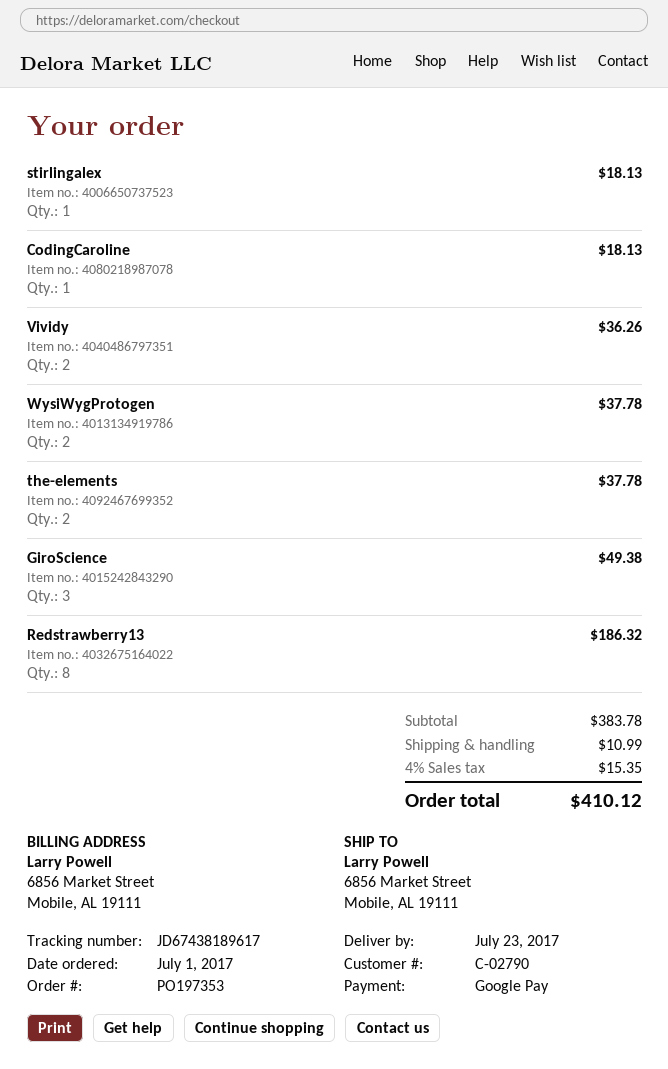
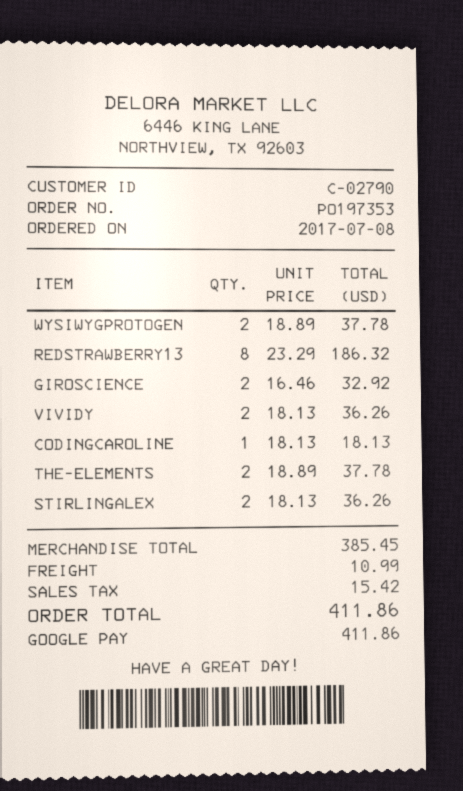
order date: 2017-07-01 -> 2017-07-08
stirlingalex: 1 for 18.13 -> 2 for 36.26
GiroScience: 3 for 49.38 -> 2 for 32.92
subtotal: 383.78 -> 385.45
tax: 15.35 -> 15.42
total: 410.12 -> 411.86

